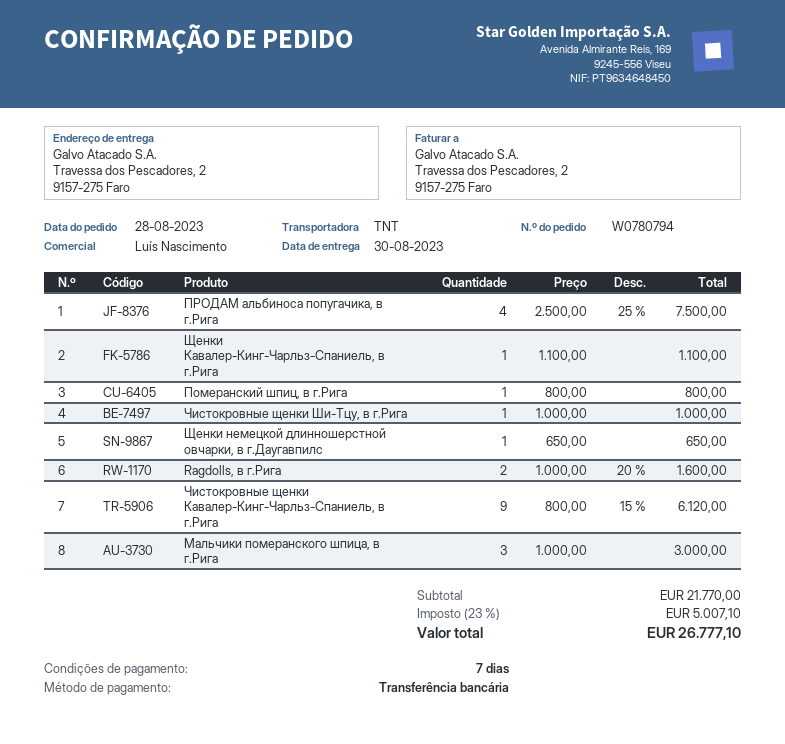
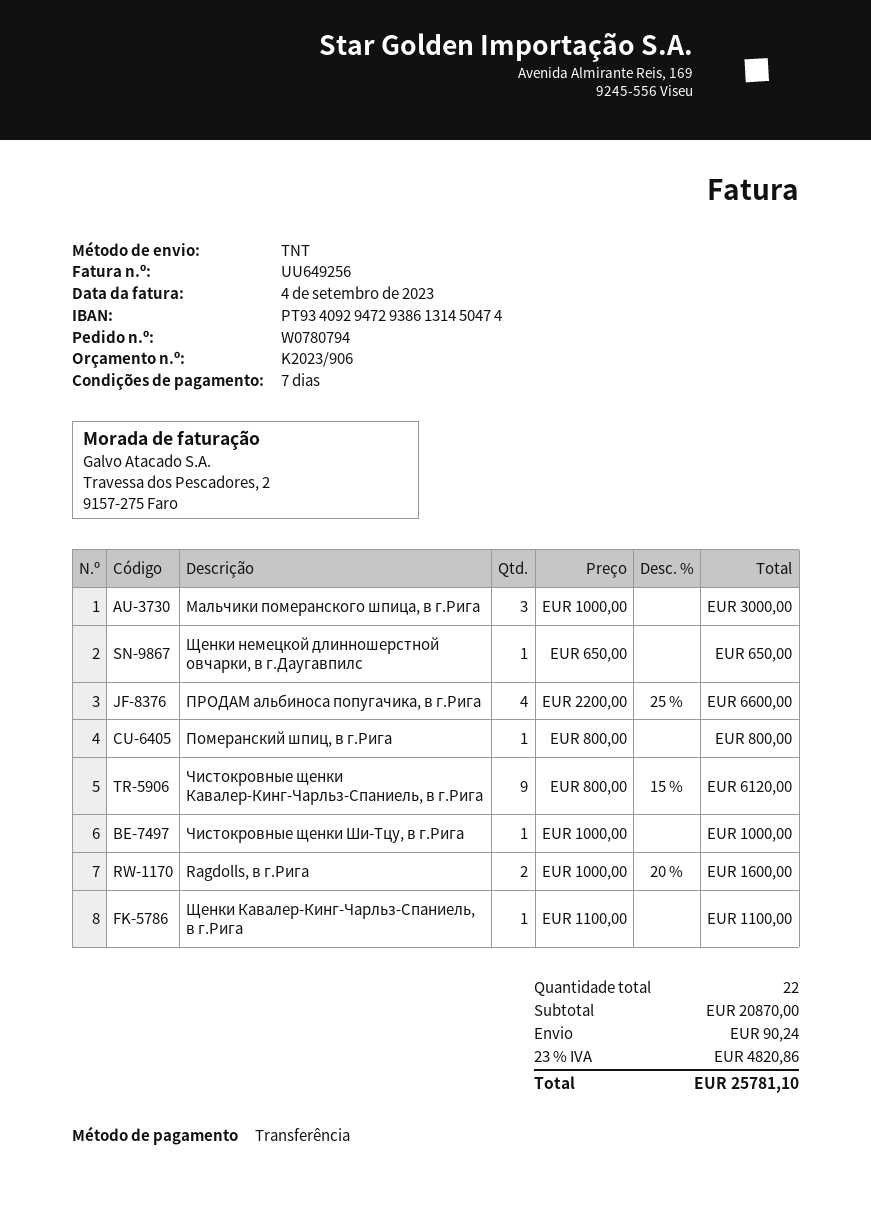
ПРОДАМ альбиноса попугачика, в г.Рига: 4 x 2500.00 - 25% = 7500.00 -> 4 x 2200.00 - 25% = 6600.00
subtotal: 21770.00 -> 20870.00
shipping: none -> 90.24
tax: 23% = 5007.10 -> 23% = 4820.86
total: 26777.10 -> 25781.10

